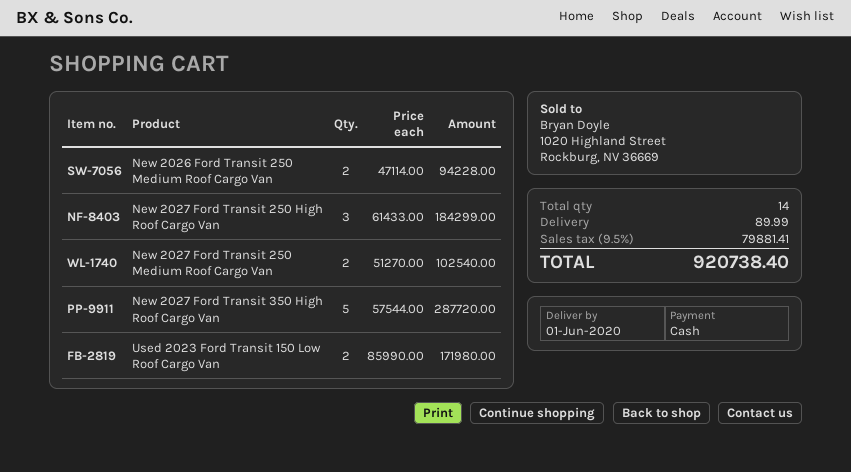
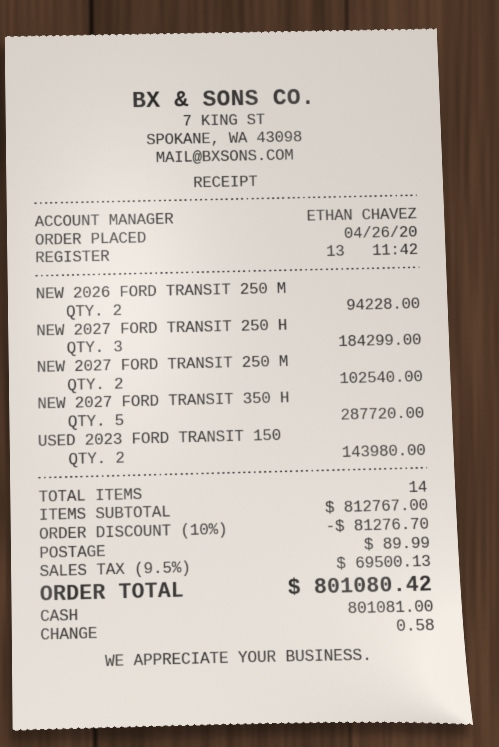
Used 2023 Ford Transit 150 Low Roof Cargo Van: 2 for 171980.00 -> 2 for 143980.00
discount: none -> 10% = 81276.70
tax: 9.5% = 79881.41 -> 9.5% = 69500.13
total: 920738.40 -> 801080.42

